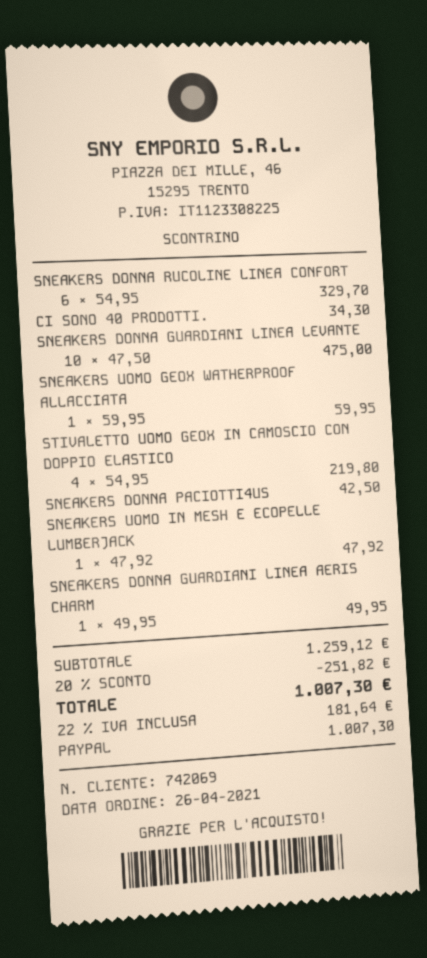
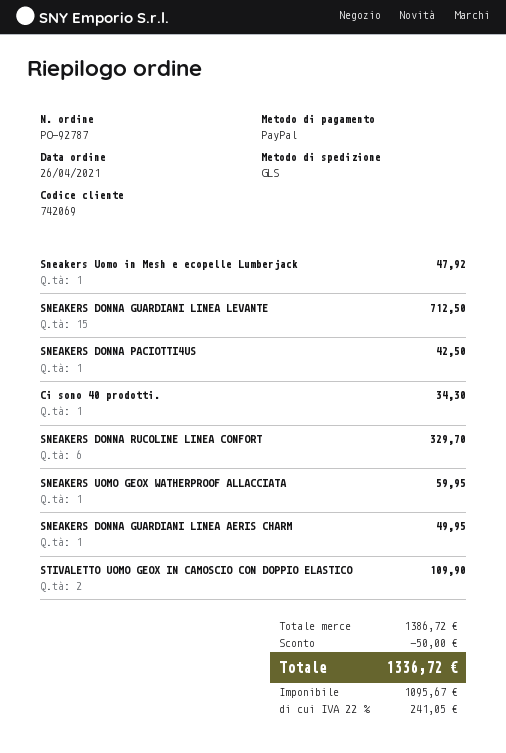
SNEAKERS DONNA GUARDIANI LINEA LEVANTE: 10 for 475.00 -> 15 for 712.50
STIVALETTO UOMO GEOX IN CAMOSCIO CON DOPPIO ELASTICO: 4 for 219.80 -> 2 for 109.90
subtotal: 1259.12 -> 1386.72
discount: 251.82 -> 50.00
tax: 22% = 181.64 -> 22% = 241.05
total: 1007.30 -> 1336.72

